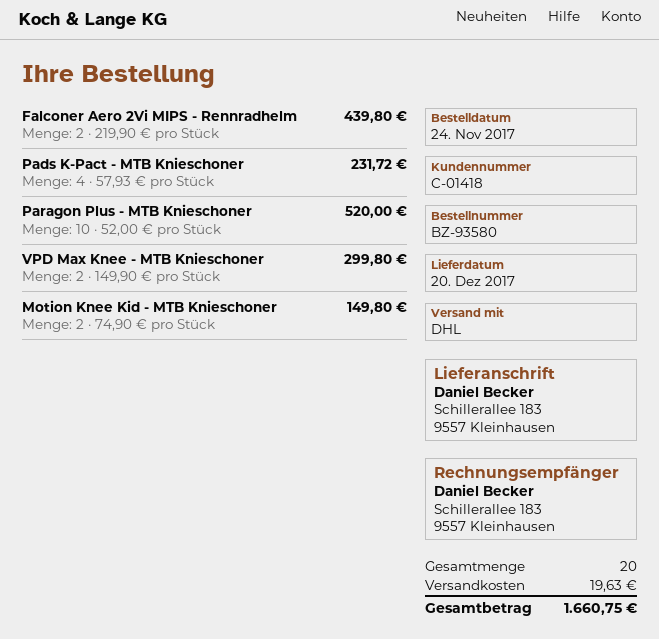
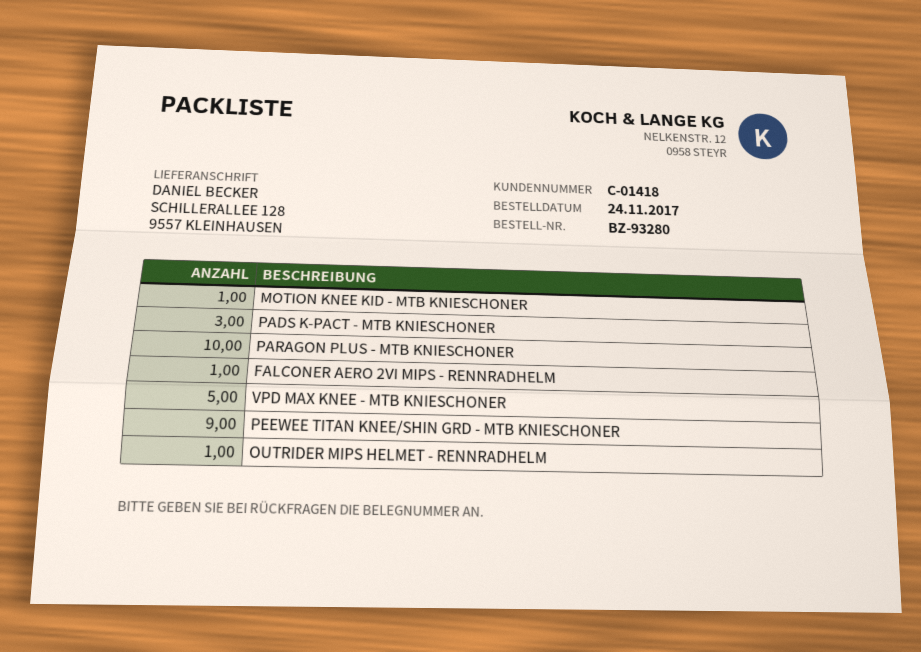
order number: BZ-93580 -> BZ-93280
ship to: Schillerallee 183, 9557 Kleinhausen -> SCHILLERALLEE 128, 9557 KLEINHAUSEN
Falconer Aero 2Vi MIPS - Rennradhelm: 2 -> 1
Pads K-Pact - MTB Knieschoner: 4 -> 3
VPD Max Knee - MTB Knieschoner: 2 -> 5
Motion Knee Kid - MTB Knieschoner: 2 -> 1
PEEWEE TITAN KNEE/SHIN GRD - MTB KNIESCHONER: none -> 9
OUTRIDER MIPS HELMET - RENNRADHELM: none -> 1

